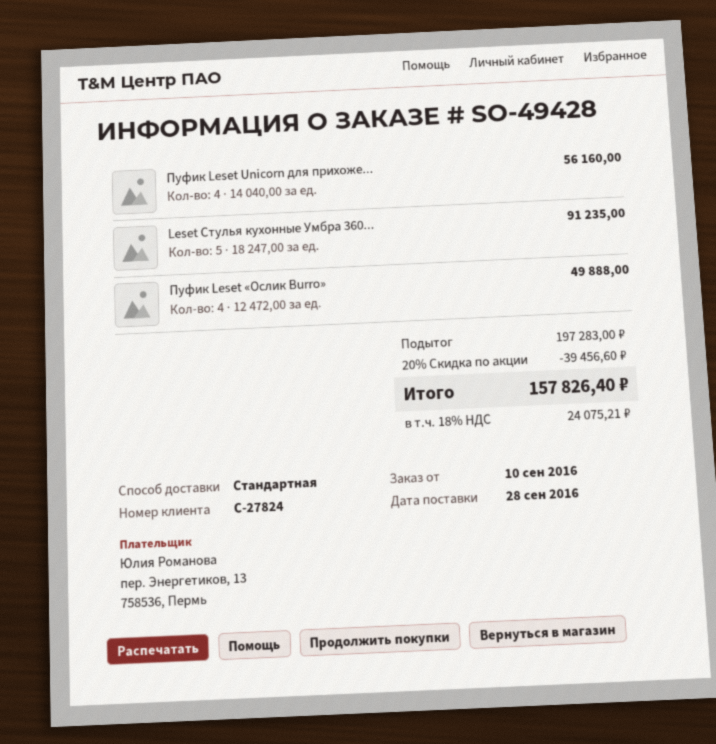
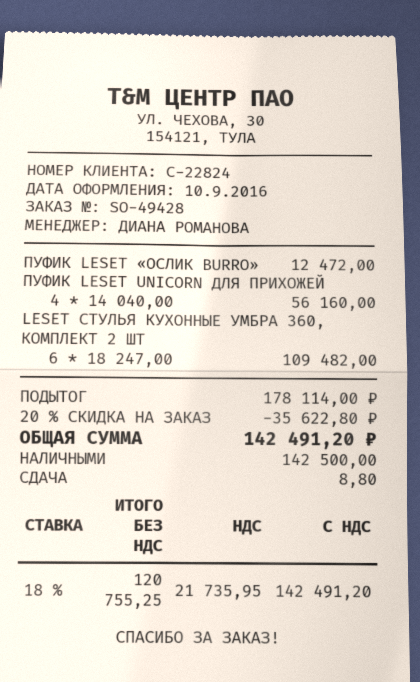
customer number: C-27824 -> C-22824
Leset Стулья кухонные Умбра 360...: 5 x 18247.00 = 91235.00 -> 6 x 18247.00 = 109482.00
Пуфик Leset «Ослик Burro»: 4 x 12472.00 = 49888.00 -> 1 x 12472.00 = 12472.00
subtotal: 197283.00 -> 178114.00
discount: 20% = 39456.60 -> 20% = 35622.80
tax: 18% = 24075.21 -> 18% = 21735.95
total: 157826.40 -> 142491.20

